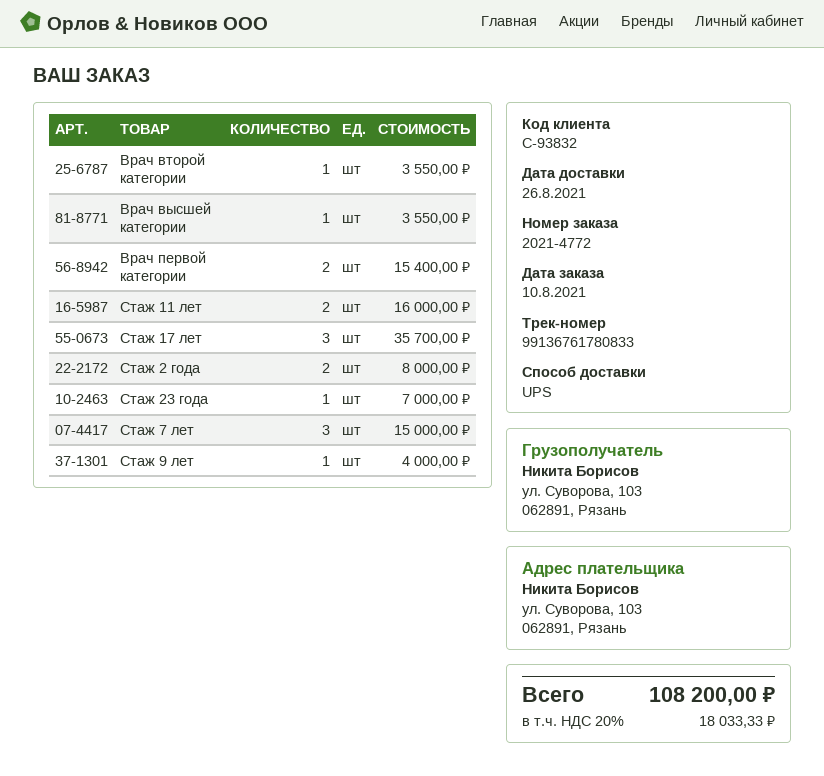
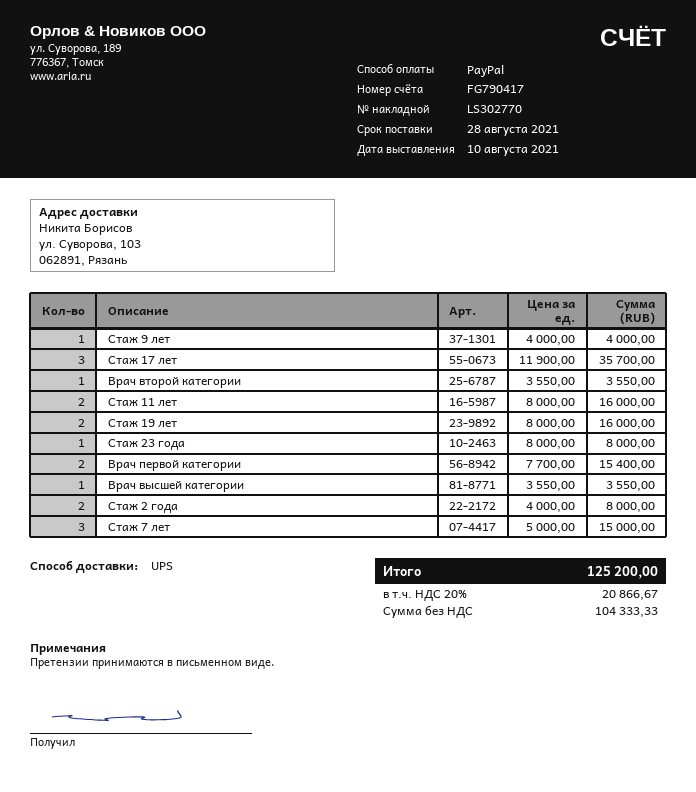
delivery date: 2021-08-26 -> 2021-08-28
Стаж 23 года: 1 for 7000.00 -> 1 for 8000.00
Стаж 19 лет: none -> 2 for 16000.00
tax: 20% = 18033.33 -> 20% = 20866.67
total: 108200.00 -> 125200.00

